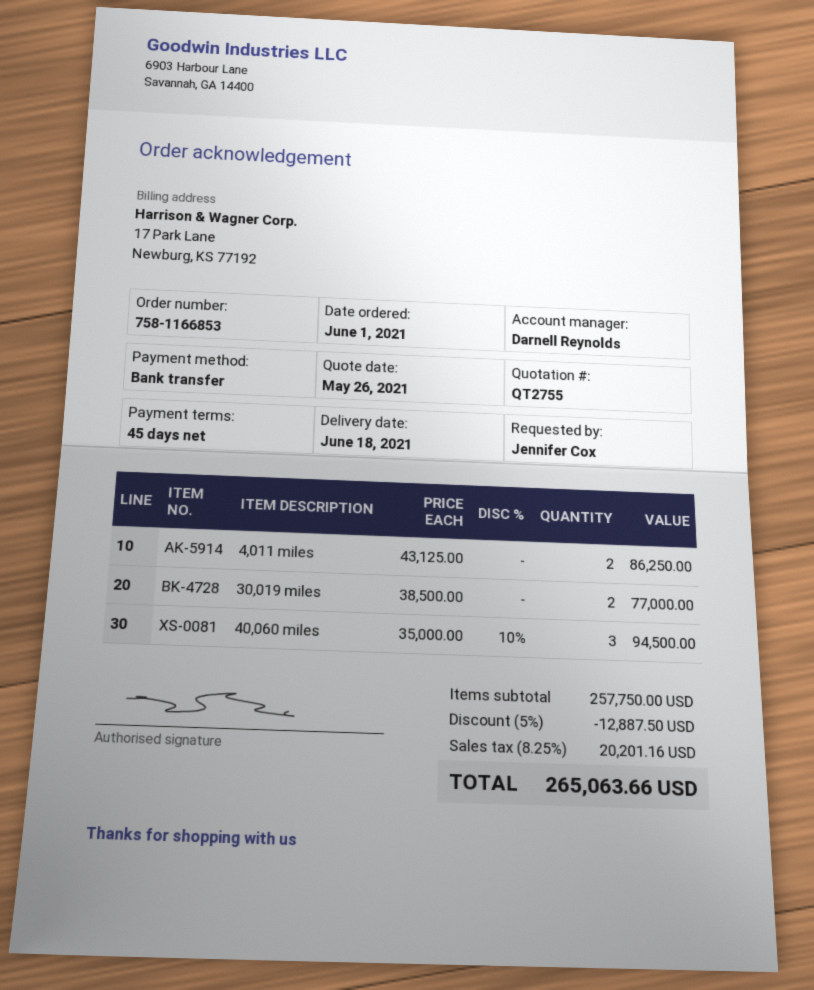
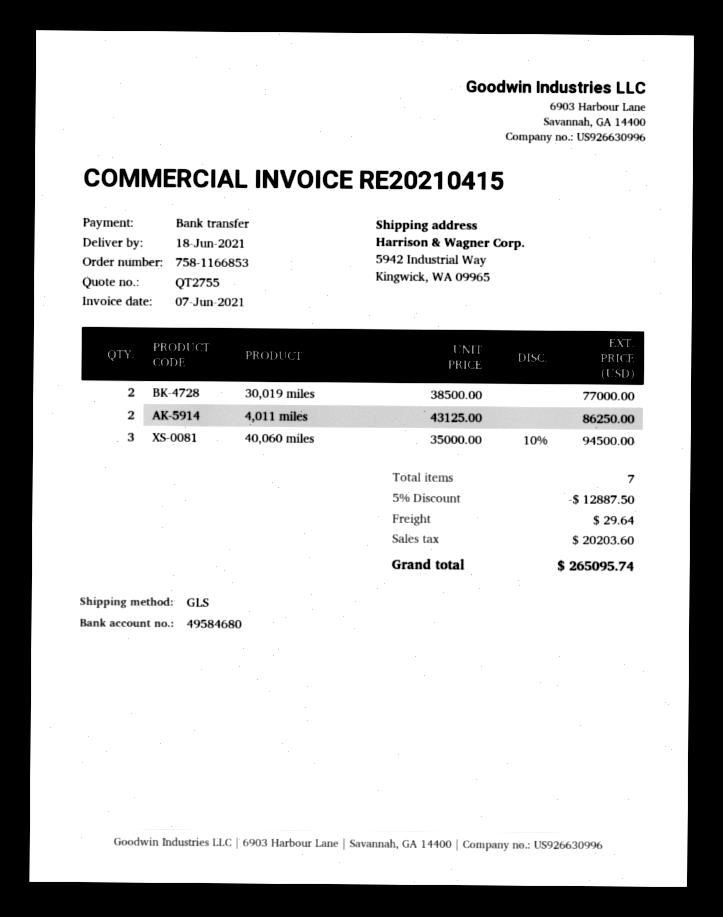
shipping: none -> 29.64
tax: 20201.16 -> 20203.60
total: 265063.66 -> 265095.74

